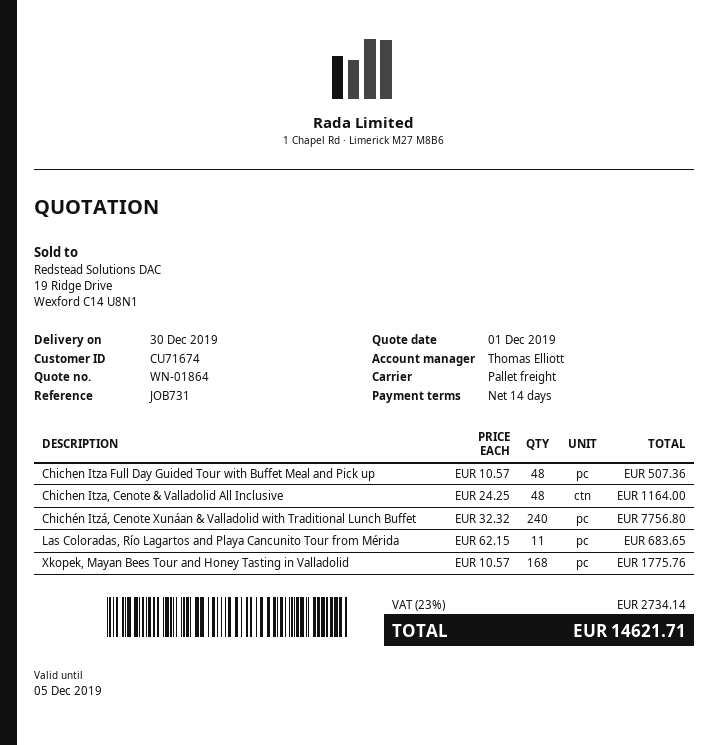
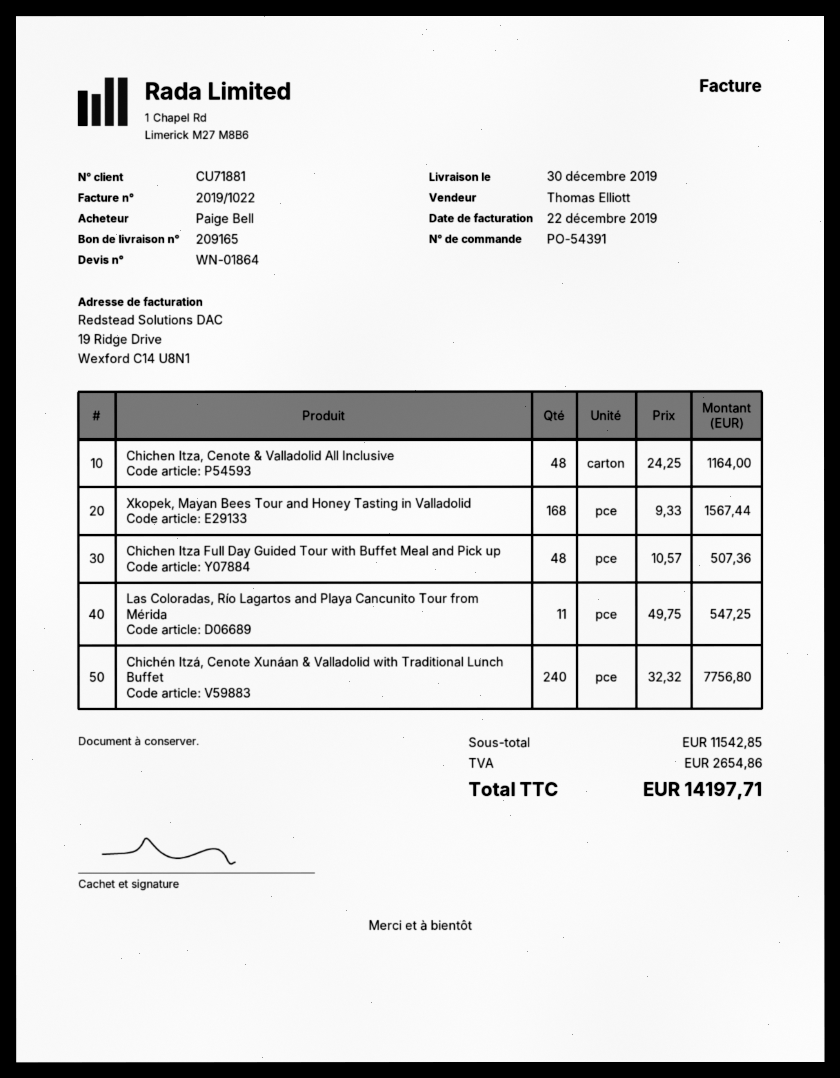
customer number: CU71674 -> CU71881
Las Coloradas, Río Lagartos and Playa Cancunito Tour from Mérida: 11 x 62.15 = 683.65 -> 11 x 49.75 = 547.25
Xkopek, Mayan Bees Tour and Honey Tasting in Valladolid: 168 x 10.57 = 1775.76 -> 168 x 9.33 = 1567.44
tax: 2734.14 -> 2654.86
total: 14621.71 -> 14197.71

